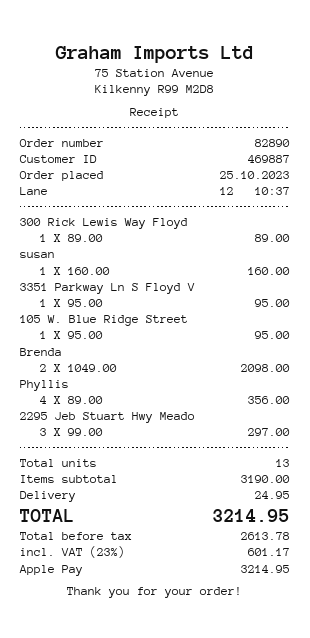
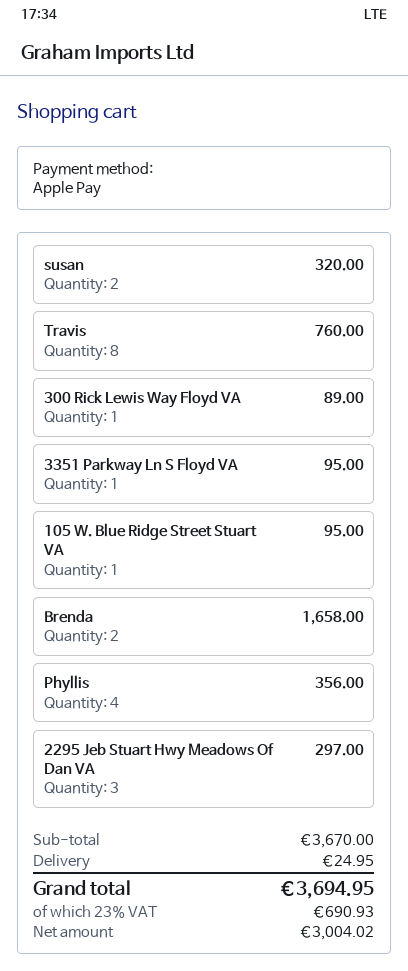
susan: 1 for 160.00 -> 2 for 320.00
Brenda: 2 for 2098.00 -> 2 for 1658.00
Travis: none -> 8 for 760.00
subtotal: 3190.00 -> 3670.00
net: 2613.78 -> 3004.02
tax: 23% = 601.17 -> 23% = 690.93
total: 3214.95 -> 3694.95

